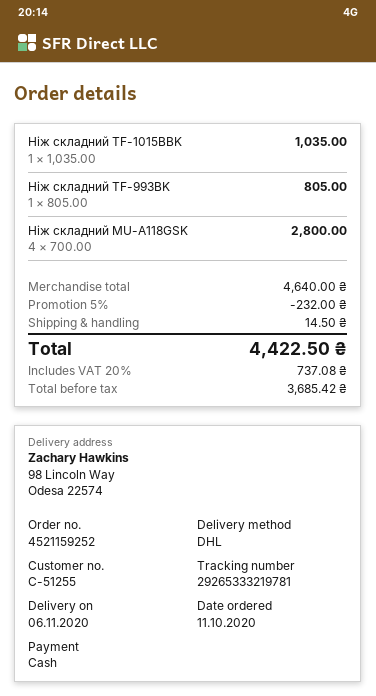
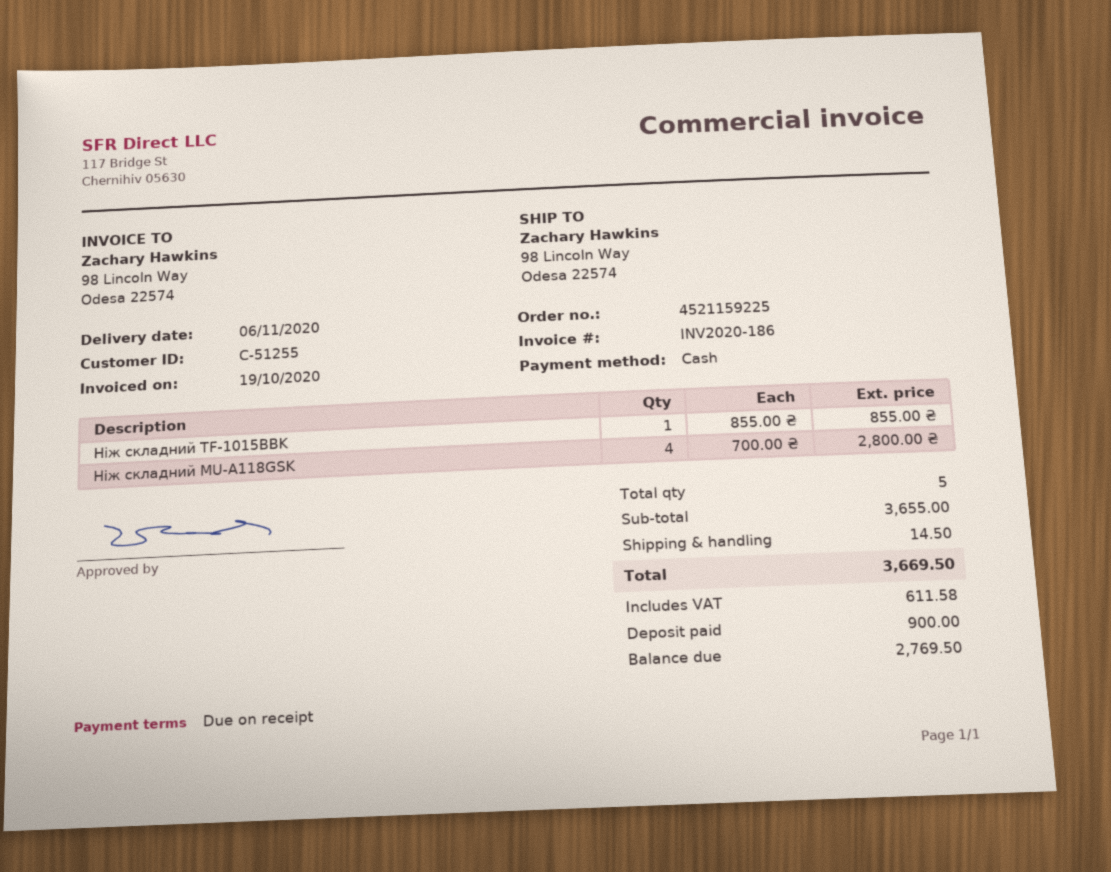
order number: 4521159252 -> 4521159225
Ніж складний TF-1015BBK: 1 x 1035.00 = 1035.00 -> 1 x 855.00 = 855.00
Ніж складний TF-993BK: 1 x 805.00 = 805.00 -> none
subtotal: 4640.00 -> 3655.00
discount: 5% = 232.00 -> none
tax: 737.08 -> 611.58
total: 4422.50 -> 3669.50

